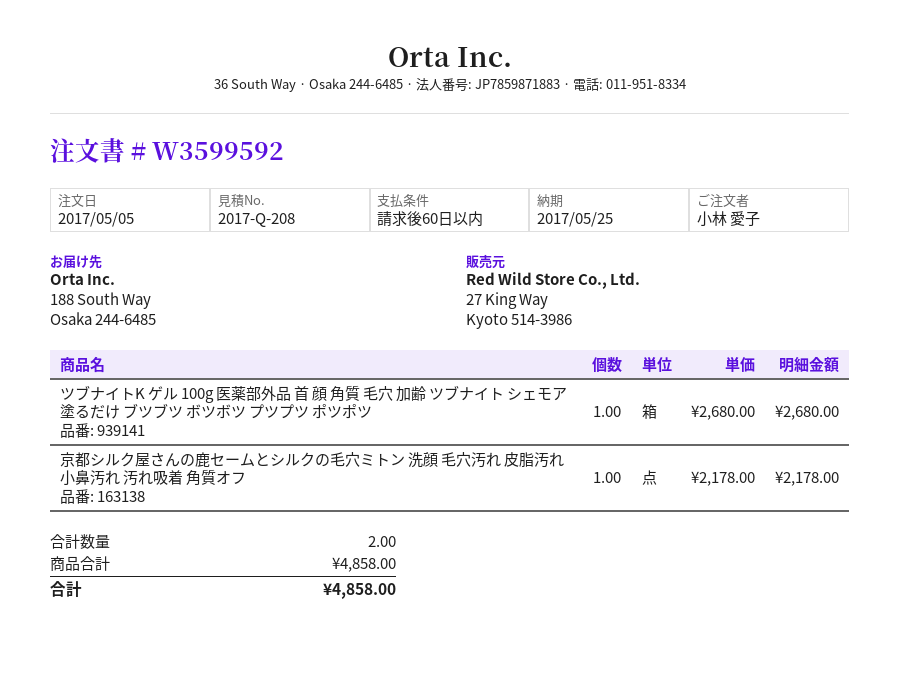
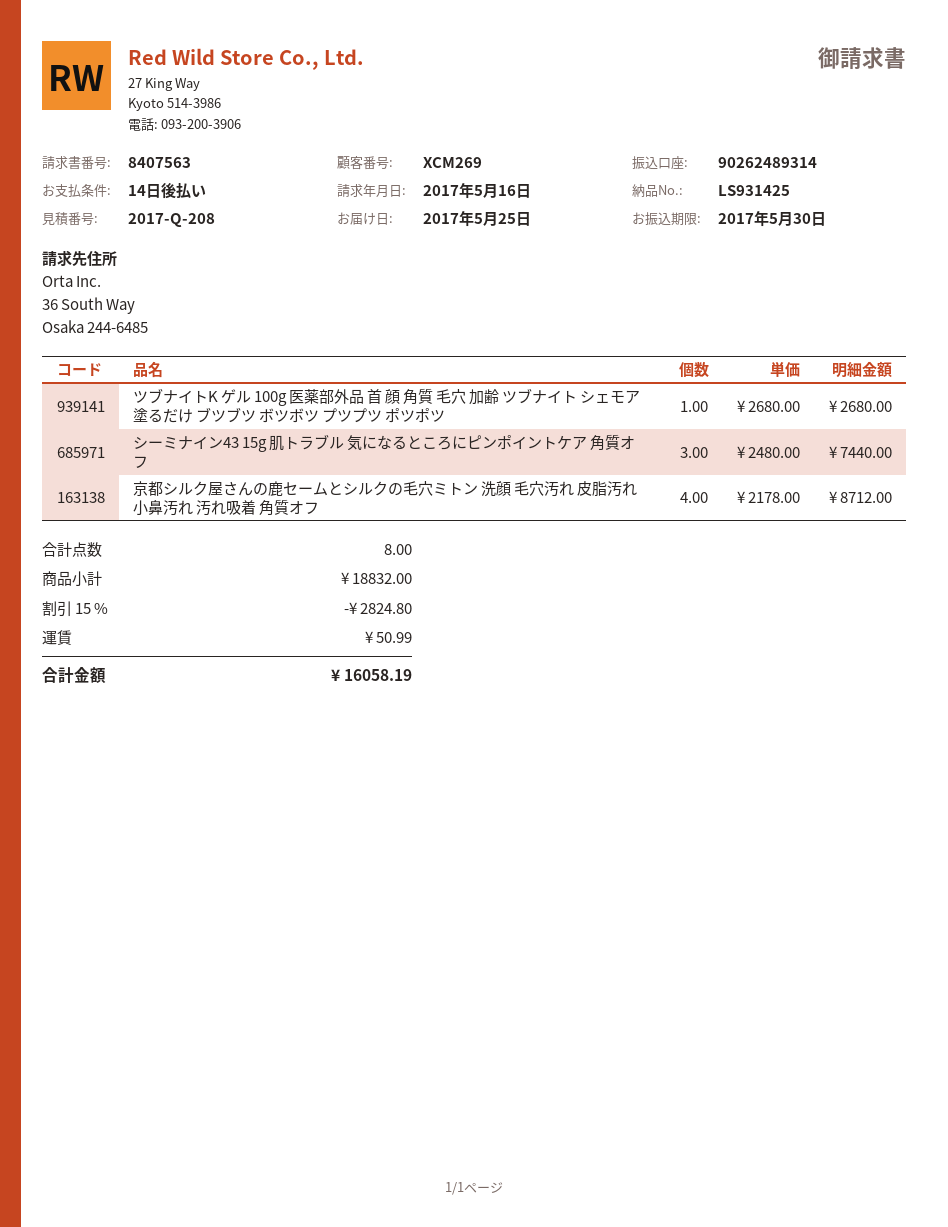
payment terms: 60 days -> 14 days
京都シルク屋さんの鹿セームとシルクの毛穴ミトン 洗顔 毛穴汚れ 皮脂汚れ 小鼻汚れ 汚れ吸着 角質オフ: 1 x 2178.00 = 2178.00 -> 4 x 2178.00 = 8712.00
シーミナイン43 15g 肌トラブル 気になるところにピンポイントケア 角質オフ: none -> 3 x 2480.00 = 7440.00
total quantity: 2 -> 8
subtotal: 4858.00 -> 18832.00
discount: none -> 15% = 2824.80
shipping: none -> 50.99
total: 4858.00 -> 16058.19

